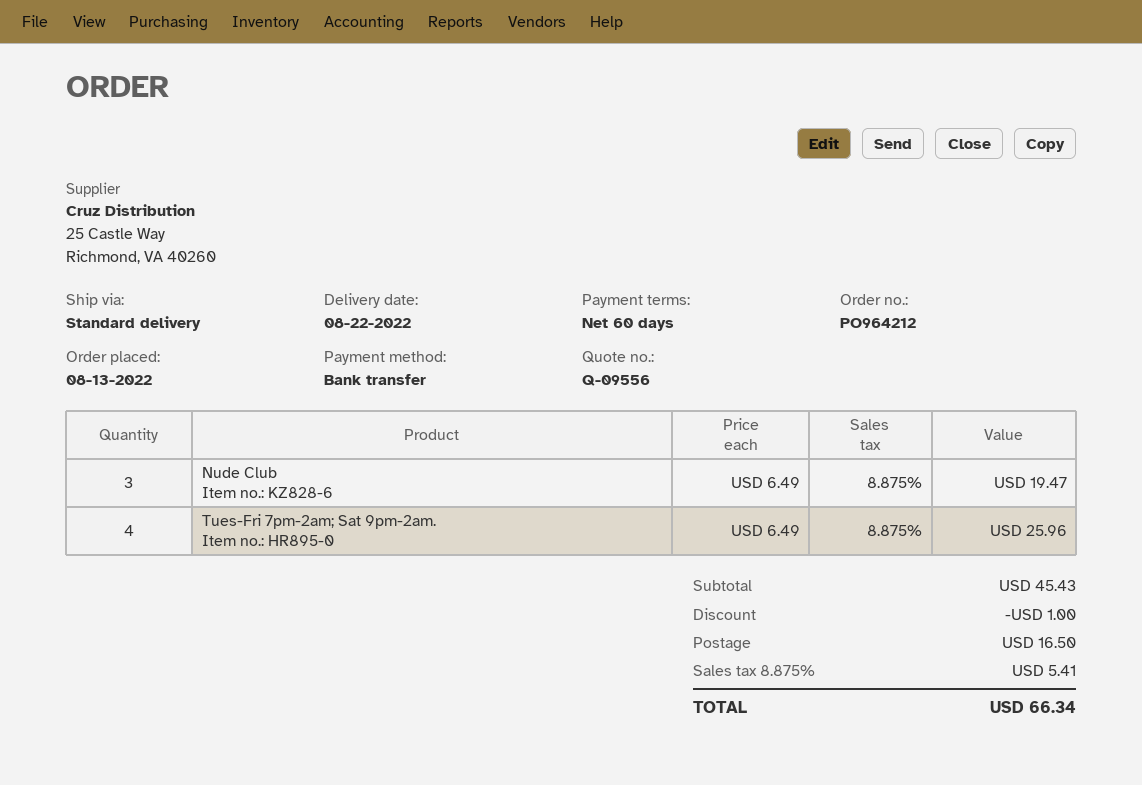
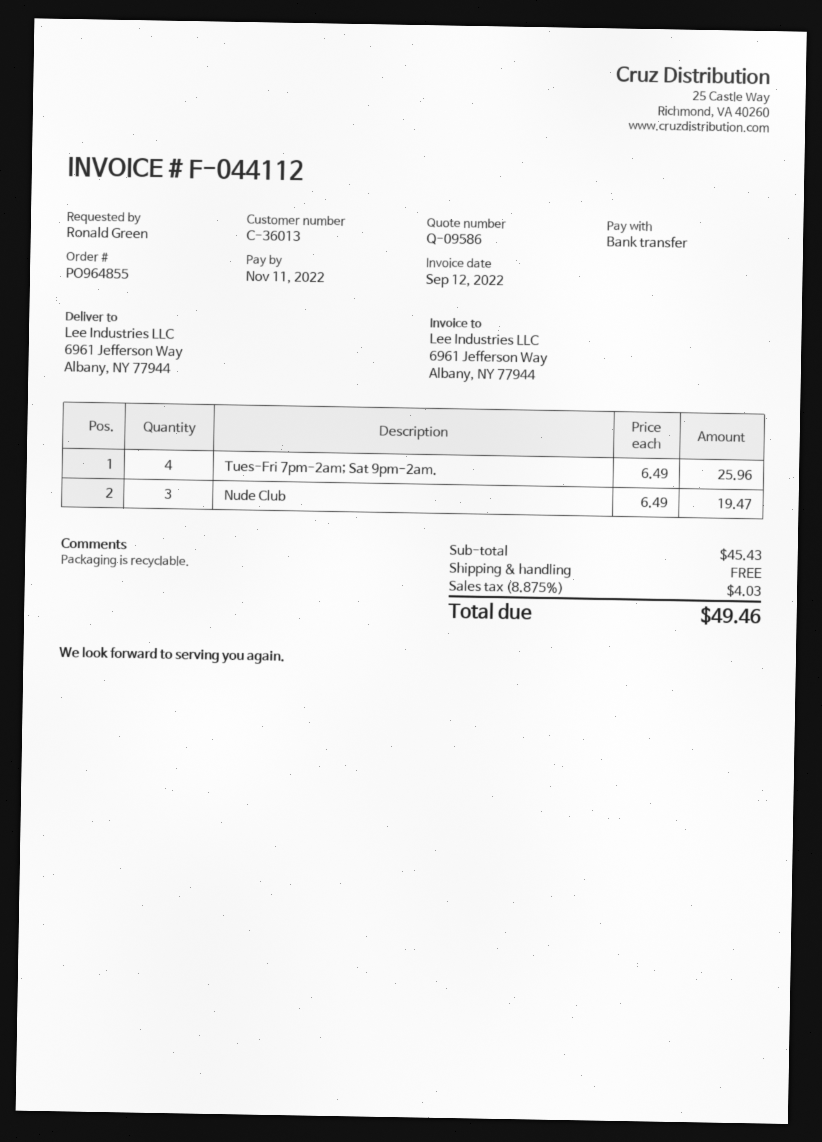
quote number: Q-09556 -> Q-09586
order number: PO964212 -> PO964855
discount: 1.00 -> none
shipping: 16.50 -> 0.00
tax: 8.875% = 5.41 -> 8.875% = 4.03
total: 66.34 -> 49.46

